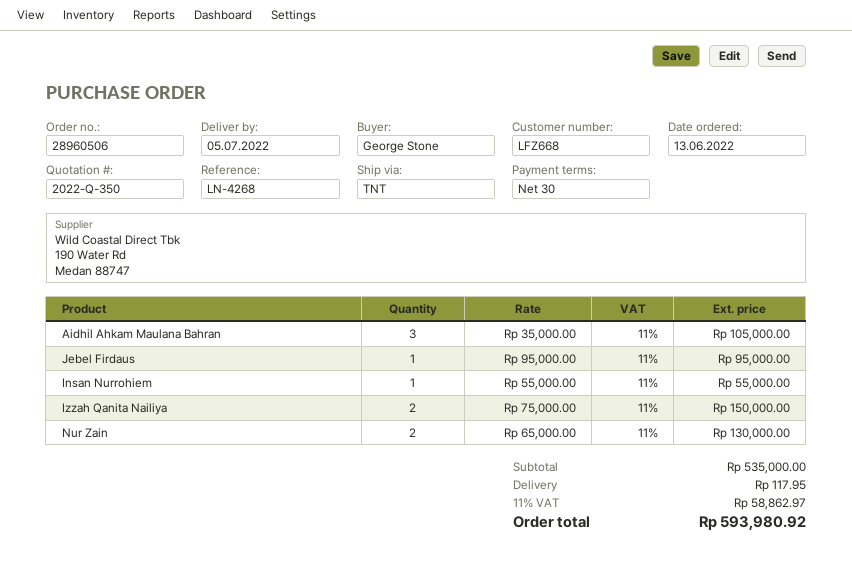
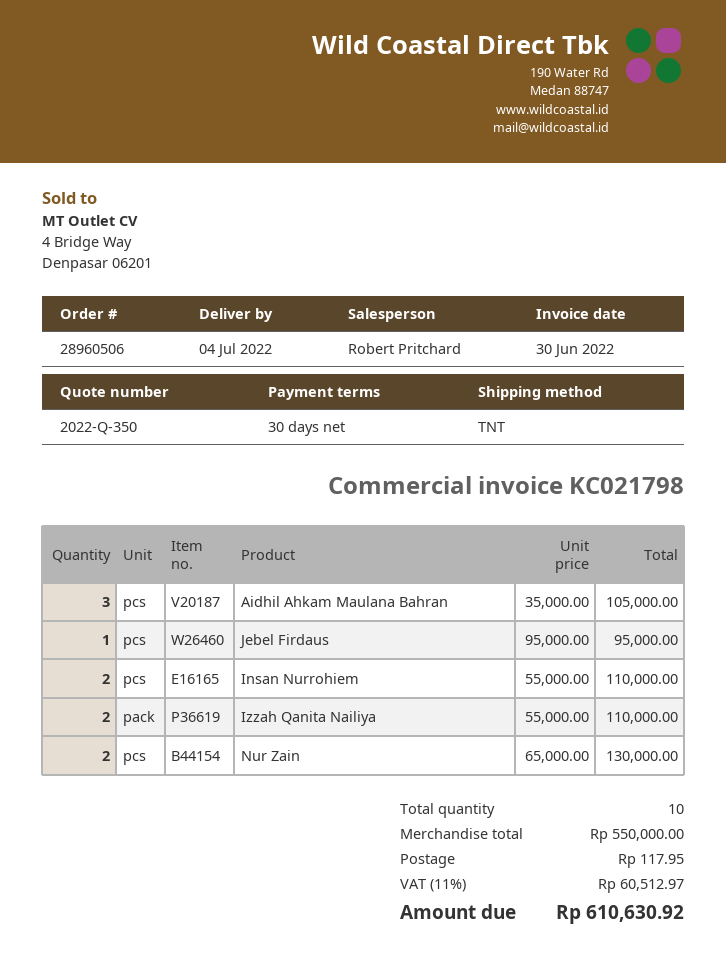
delivery date: 2022-07-05 -> 2022-07-04
Insan Nurrohiem: 1 x 55000.00 = 55000.00 -> 2 x 55000.00 = 110000.00
Izzah Qanita Nailiya: 2 x 75000.00 = 150000.00 -> 2 x 55000.00 = 110000.00
subtotal: 535000.00 -> 550000.00
tax: 11% = 58862.97 -> 11% = 60512.97
total: 593980.92 -> 610630.92

